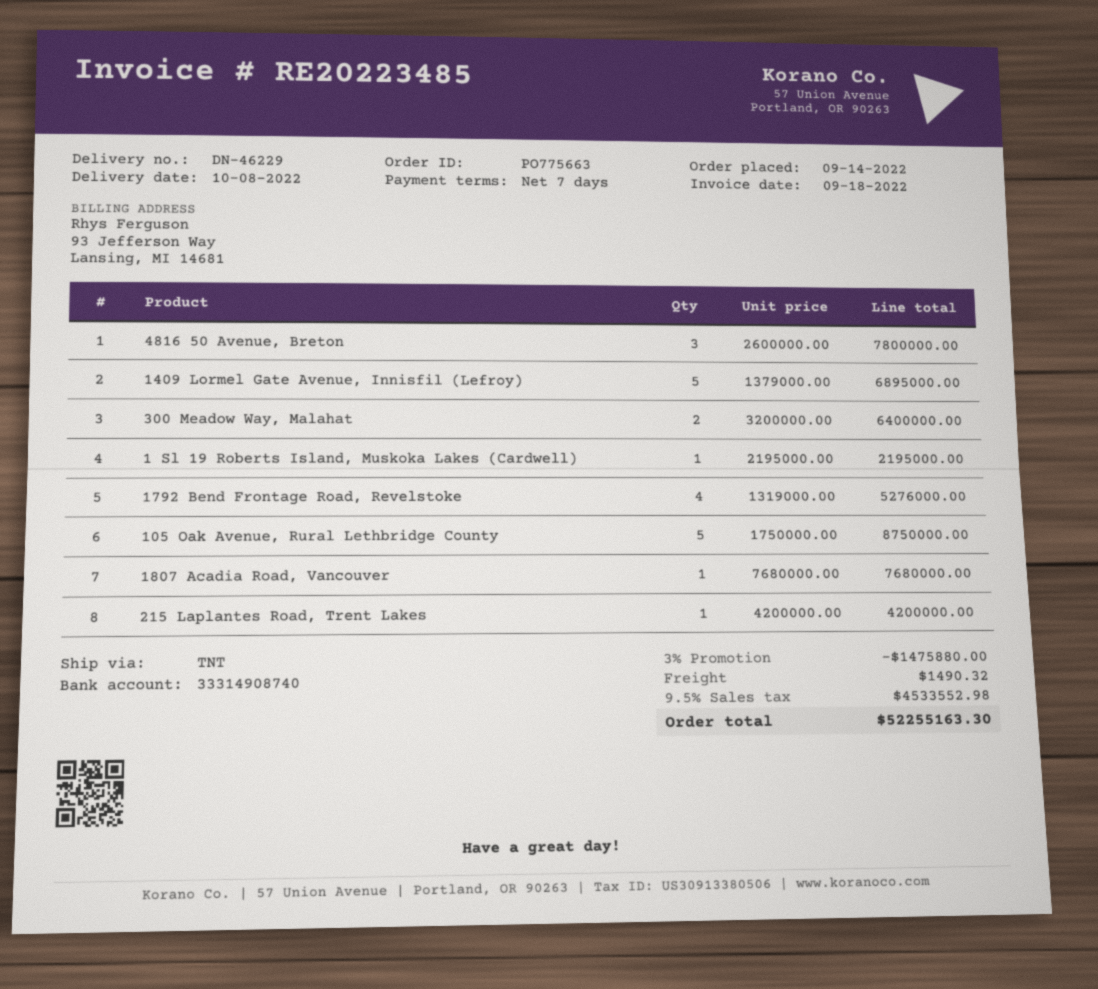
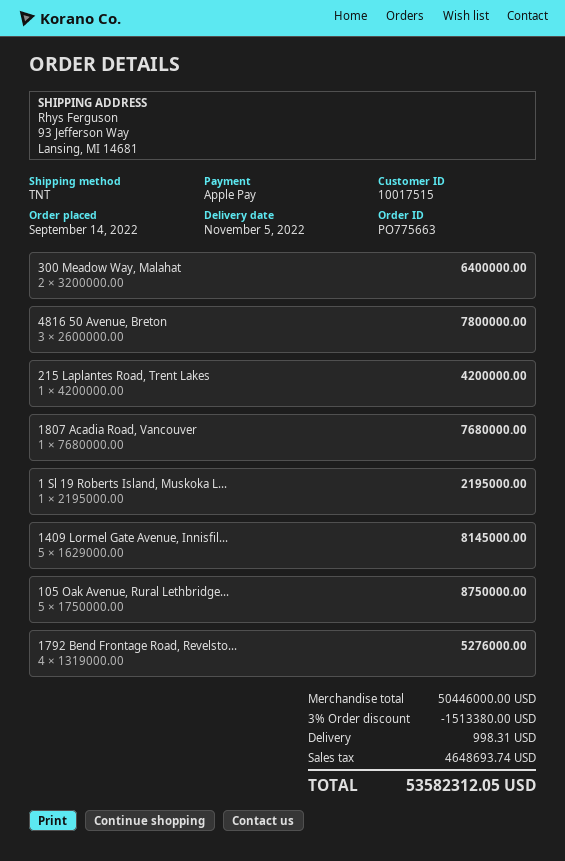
delivery date: 2022-10-08 -> 2022-11-05
1409 Lormel Gate Avenue, Innisfil (Lefroy): 5 x 1379000.00 = 6895000.00 -> 5 x 1629000.00 = 8145000.00
discount: 3% = 1475880.00 -> 3% = 1513380.00
shipping: 1490.32 -> 998.31
tax: 4533552.98 -> 4648693.74
total: 52255163.30 -> 53582312.05

